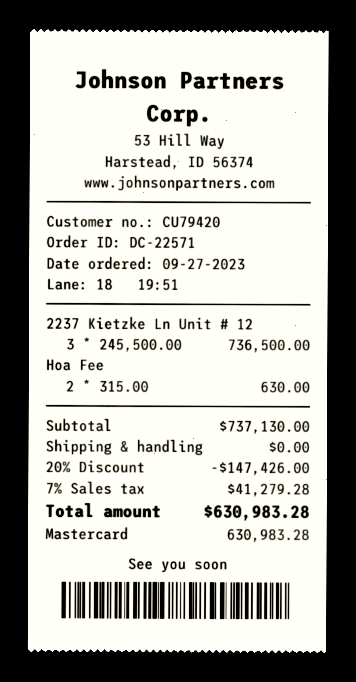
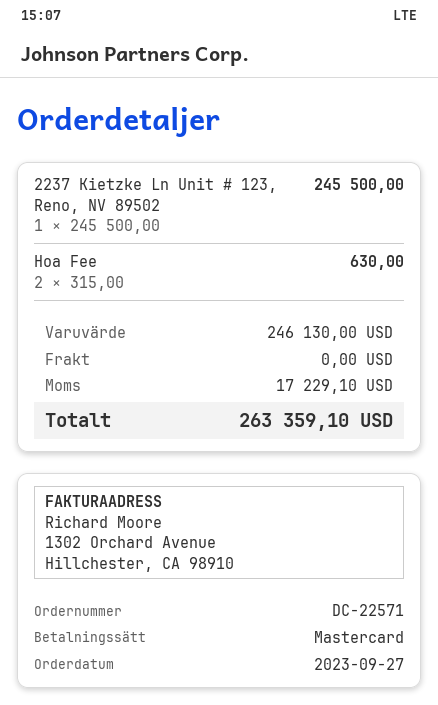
2237 Kietzke Ln Unit # 12: 3 x 245500.00 = 736500.00 -> 1 x 245500.00 = 245500.00
subtotal: 737130.00 -> 246130.00
discount: 20% = 147426.00 -> none
tax: 41279.28 -> 17229.10
total: 630983.28 -> 263359.10

